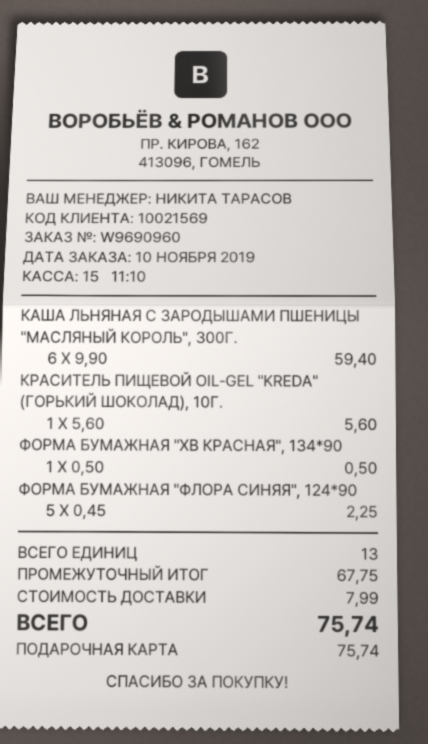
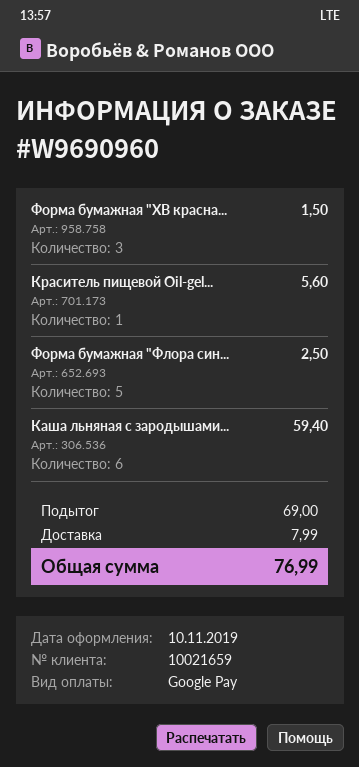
customer number: 10021569 -> 10021659
payment method: gift card -> Google Pay
ФОРМА БУМАЖНАЯ "ХВ КРАСНАЯ", 134*90: 1 for 0.50 -> 3 for 1.50
ФОРМА БУМАЖНАЯ "ФЛОРА СИНЯЯ", 124*90: 5 for 2.25 -> 5 for 2.50
subtotal: 67.75 -> 69.00
total: 75.74 -> 76.99

